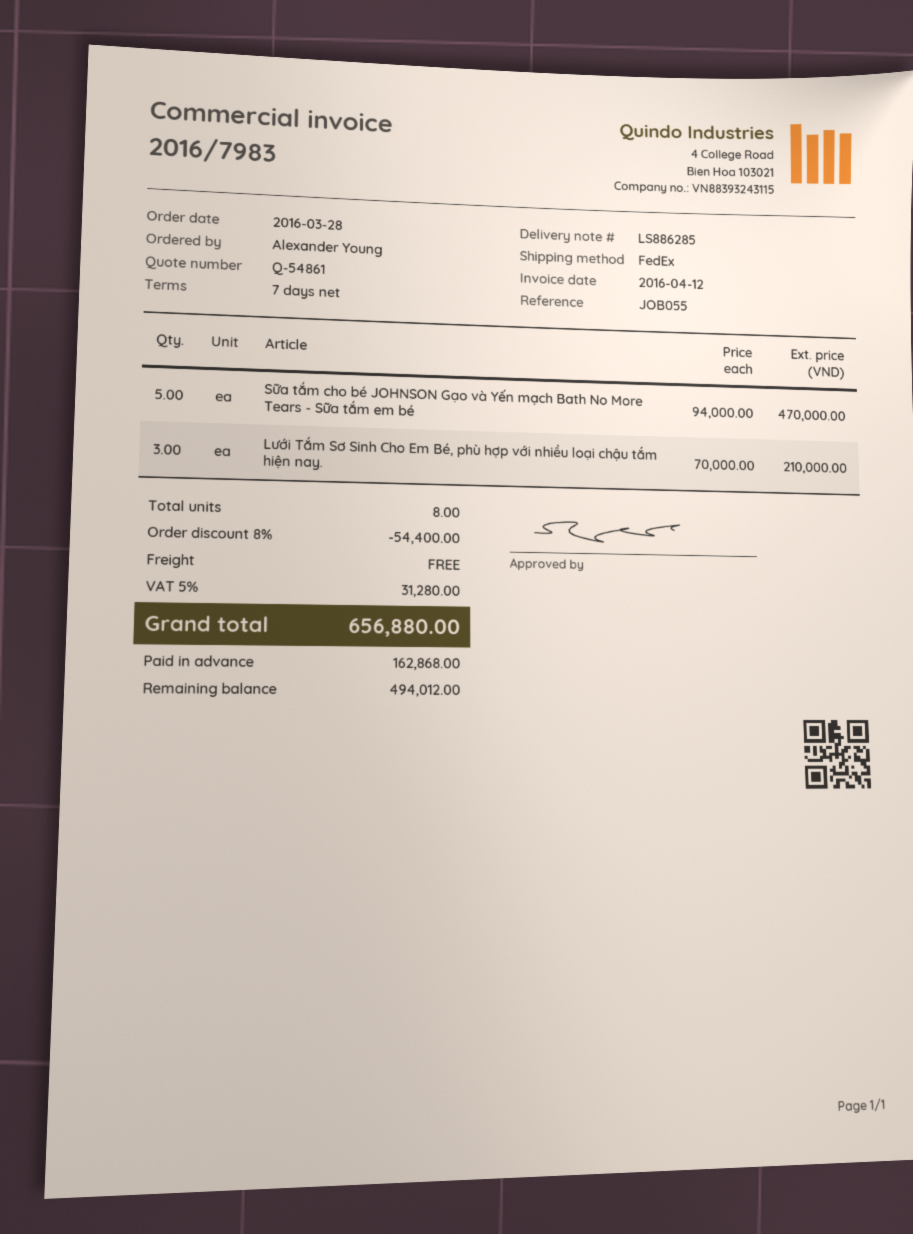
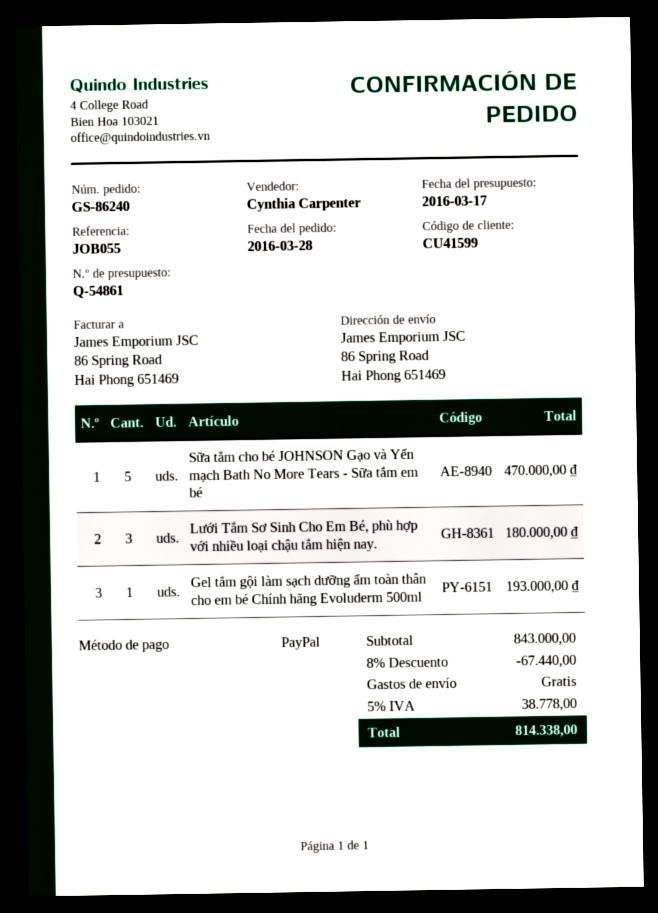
Lưới Tắm Sơ Sinh Cho Em Bé, phù hợp với nhiều loại chậu tắm hiện nay.: 3 for 210000.00 -> 3 for 180000.00
Gel tắm gội làm sạch dưỡng ẩm toàn thân cho em bé Chính hãng Evoluderm 500ml: none -> 1 for 193000.00
discount: 8% = 54400.00 -> 8% = 67440.00
tax: 5% = 31280.00 -> 5% = 38778.00
total: 656880.00 -> 814338.00

